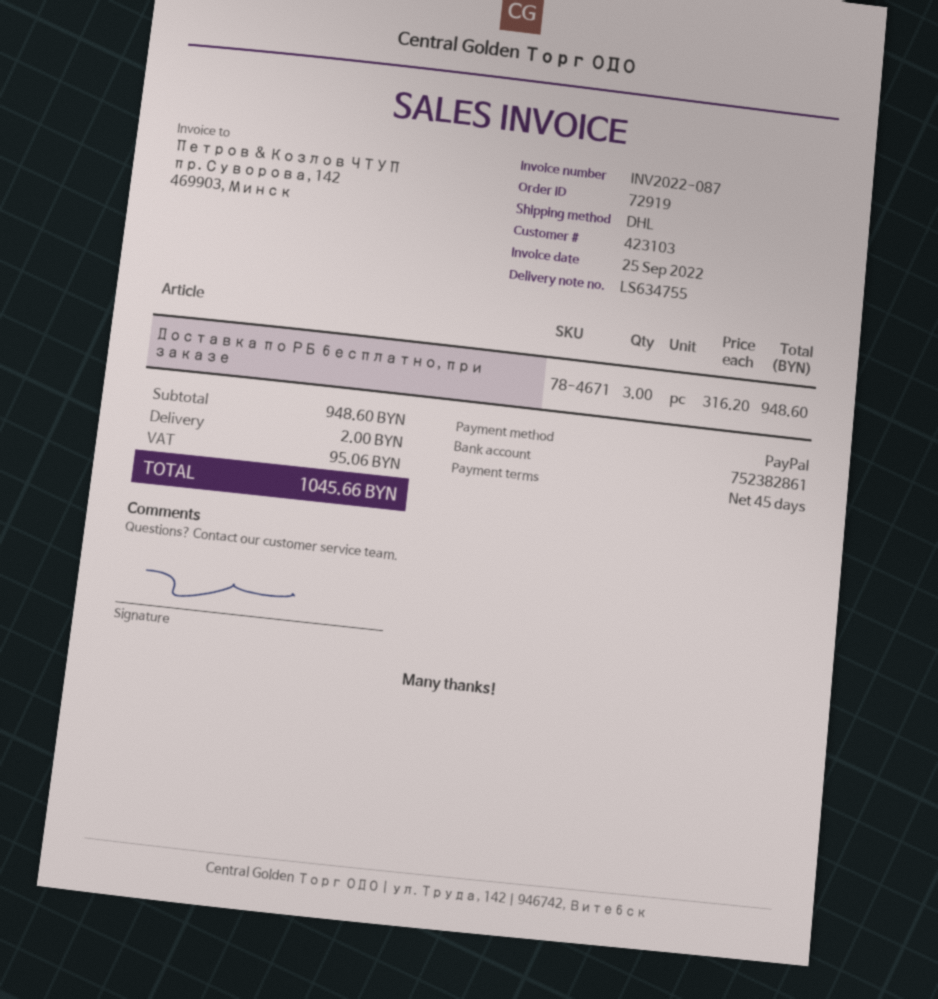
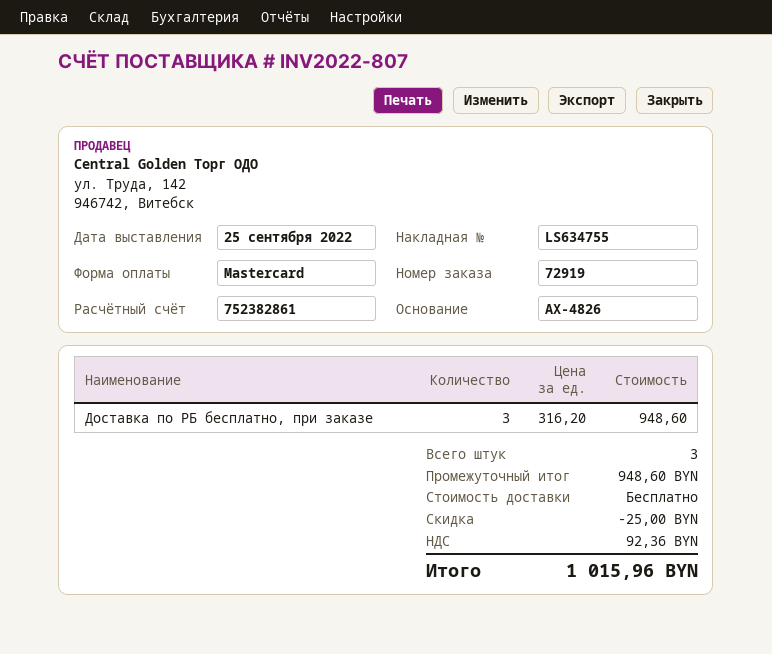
invoice number: INV2022-087 -> INV2022-807
payment method: PayPal -> Mastercard
discount: none -> 25.00
shipping: 2.00 -> 0.00
tax: 95.06 -> 92.36
total: 1045.66 -> 1015.96

